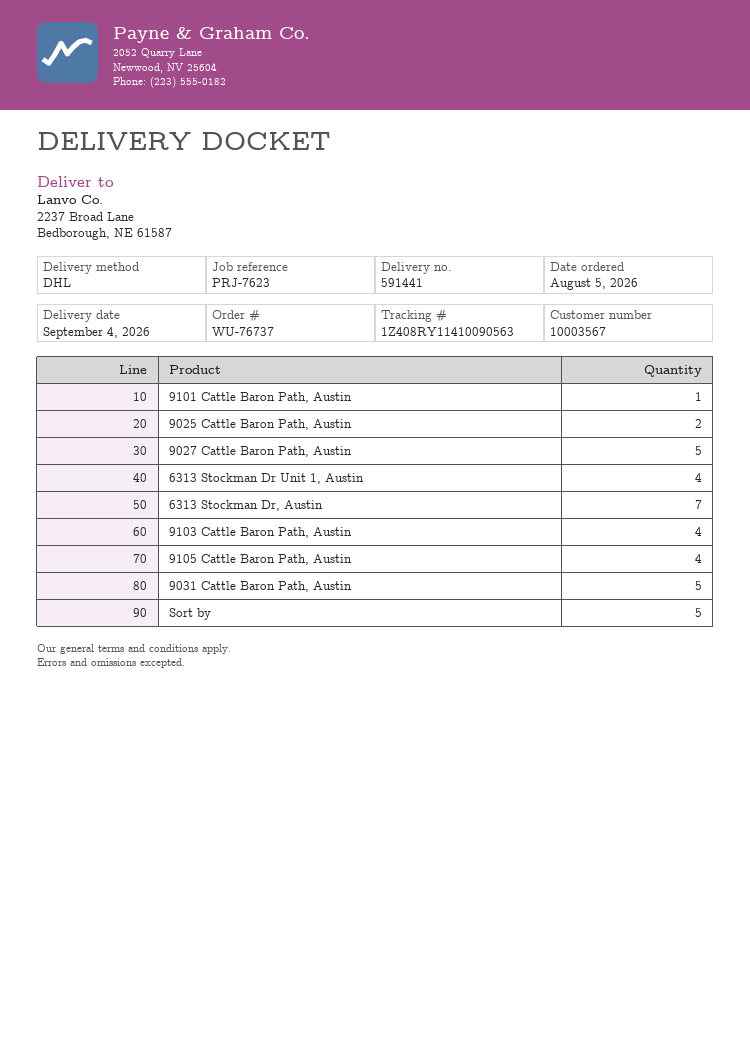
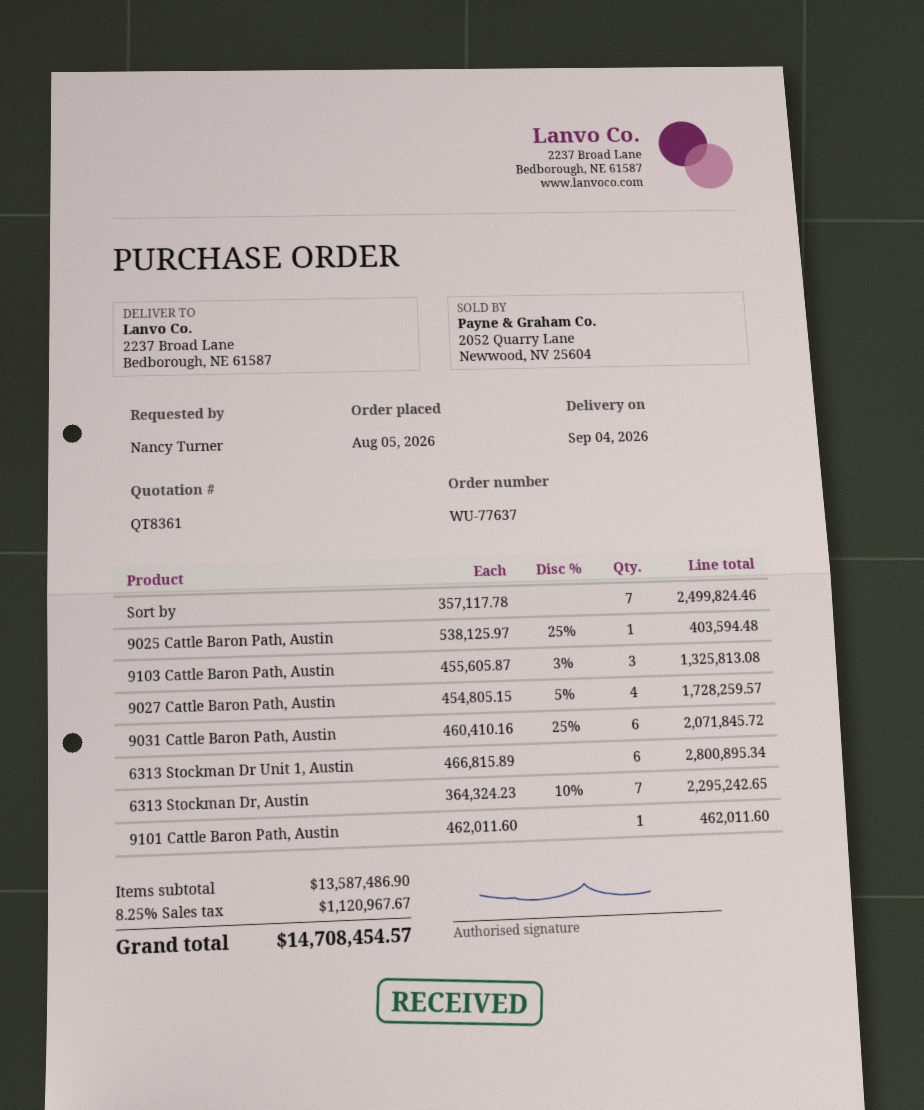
order number: WU-76737 -> WU-77637
9025 Cattle Baron Path, Austin: 2 -> 1
9027 Cattle Baron Path, Austin: 5 -> 4
6313 Stockman Dr Unit 1, Austin: 4 -> 6
9103 Cattle Baron Path, Austin: 4 -> 3
9105 Cattle Baron Path, Austin: 4 -> none
9031 Cattle Baron Path, Austin: 5 -> 6
Sort by: 5 -> 7

